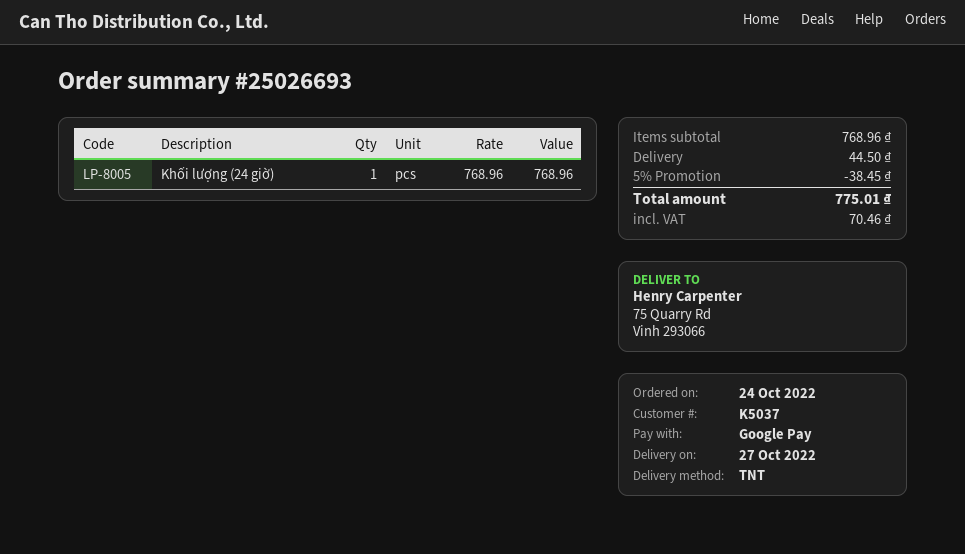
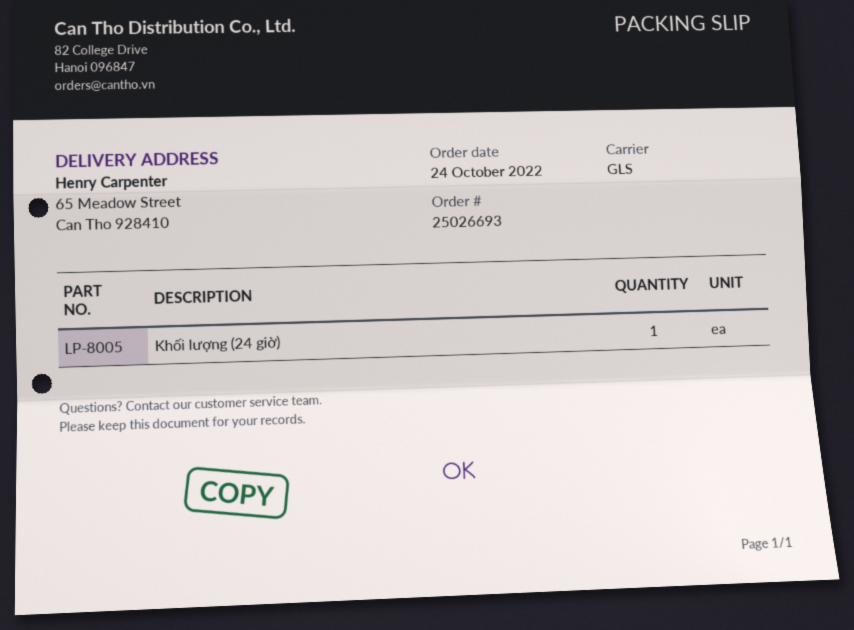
shipping method: TNT -> GLS
ship to: 75 Quarry Rd, Vinh 293066 -> 65 Meadow Street, Can Tho 928410

